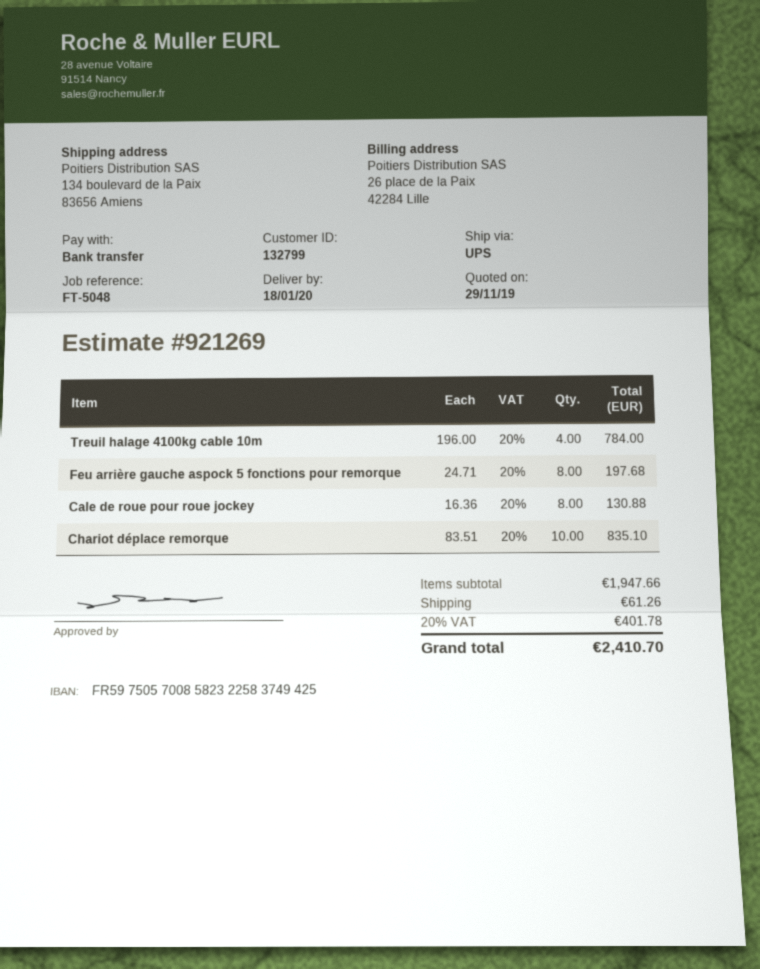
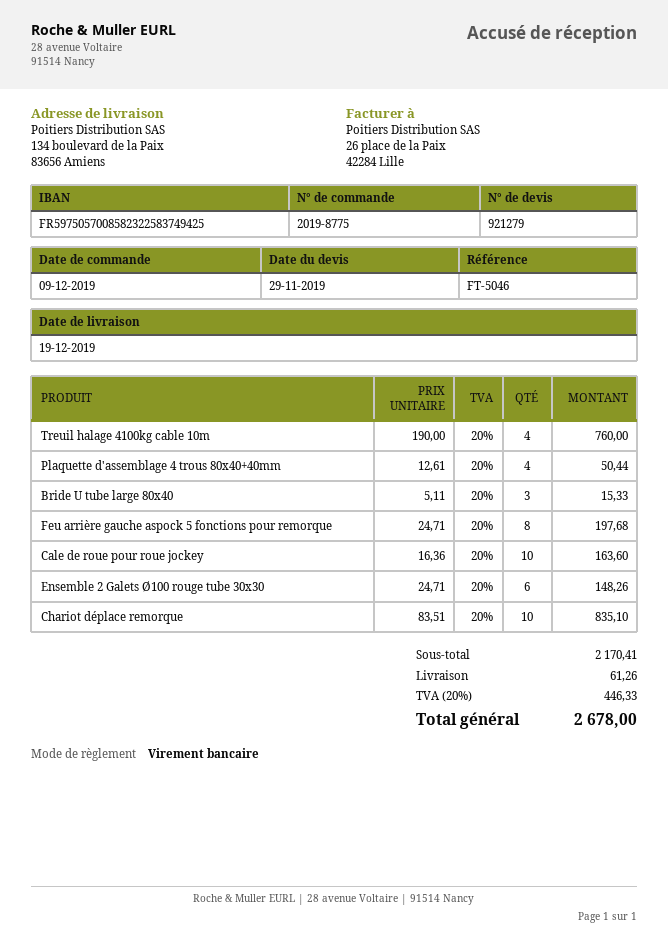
quote number: 921269 -> 921279
delivery date: 2020-01-18 -> 2019-12-19
reference: FT-5048 -> FT-5046
Treuil halage 4100kg cable 10m: 4 x 196.00 = 784.00 -> 4 x 190.00 = 760.00
Cale de roue pour roue jockey: 8 x 16.36 = 130.88 -> 10 x 16.36 = 163.60
Plaquette d'assemblage 4 trous 80x40+40mm: none -> 4 x 12.61 = 50.44
Bride U tube large 80x40: none -> 3 x 5.11 = 15.33
Ensemble 2 Galets Ø100 rouge tube 30x30: none -> 6 x 24.71 = 148.26
subtotal: 1947.66 -> 2170.41
tax: 20% = 401.78 -> 20% = 446.33
total: 2410.70 -> 2678.00

